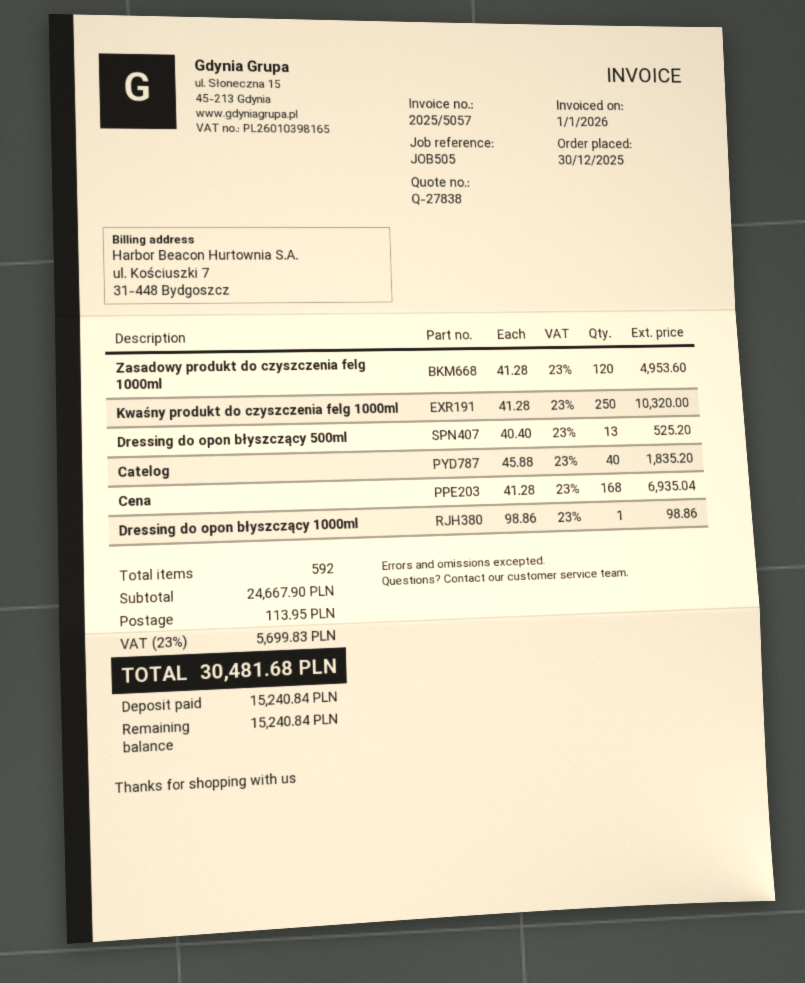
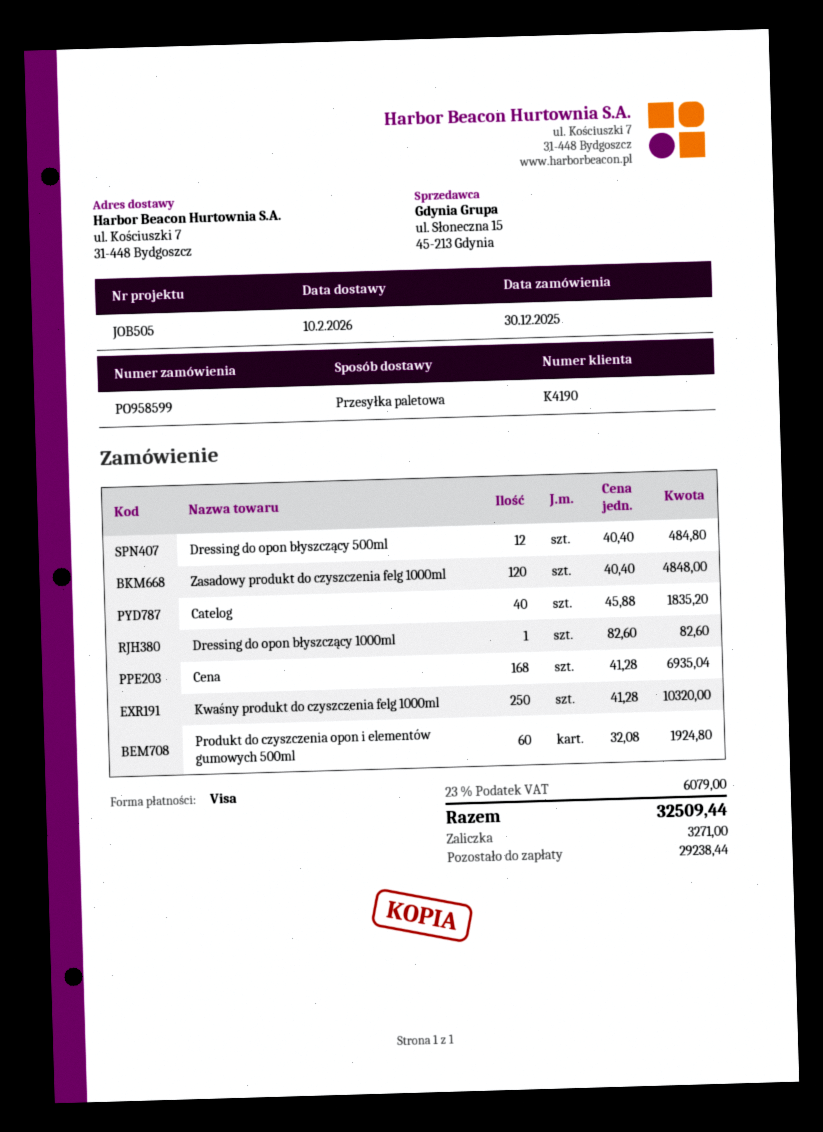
Zasadowy produkt do czyszczenia felg 1000ml: 120 x 41.28 = 4953.60 -> 120 x 40.40 = 4848.00
Dressing do opon błyszczący 500ml: 13 x 40.40 = 525.20 -> 12 x 40.40 = 484.80
Dressing do opon błyszczący 1000ml: 1 x 98.86 = 98.86 -> 1 x 82.60 = 82.60
Produkt do czyszczenia opon i elementów gumowych 500ml: none -> 60 x 32.08 = 1924.80
shipping: 113.95 -> none
tax: 23% = 5699.83 -> 23% = 6079.00
total: 30481.68 -> 32509.44
deposit: 15240.84 -> 3271.00
balance: 15240.84 -> 29238.44

